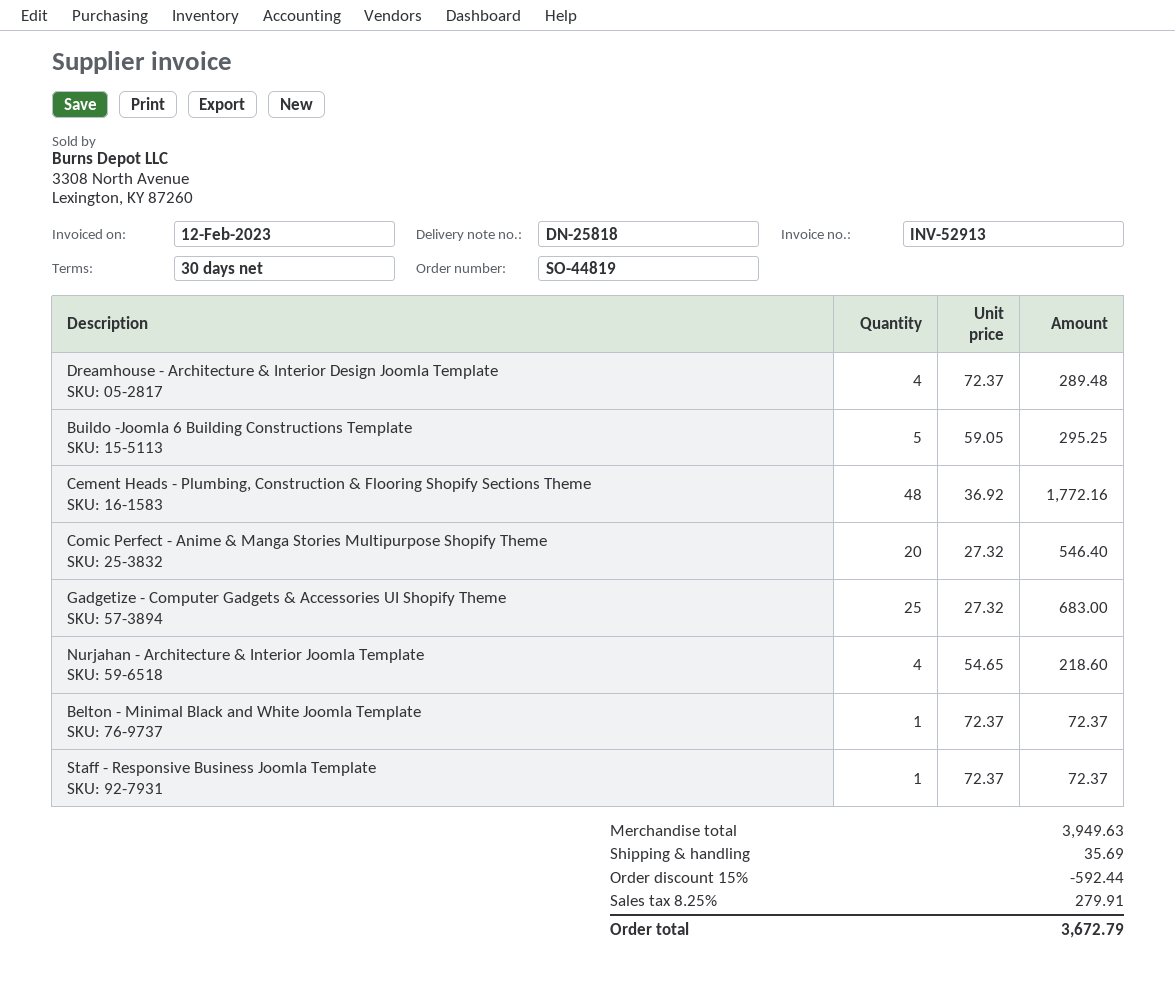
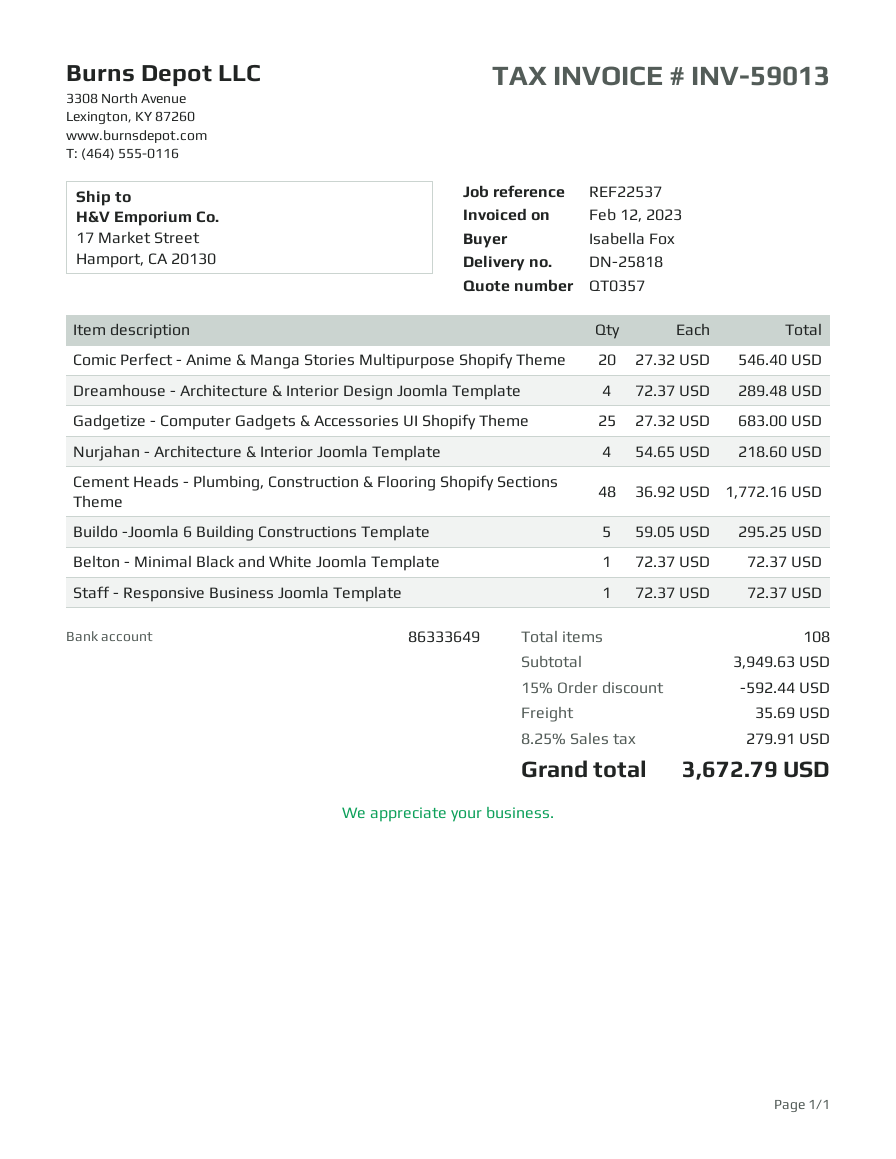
invoice number: INV-52913 -> INV-59013

